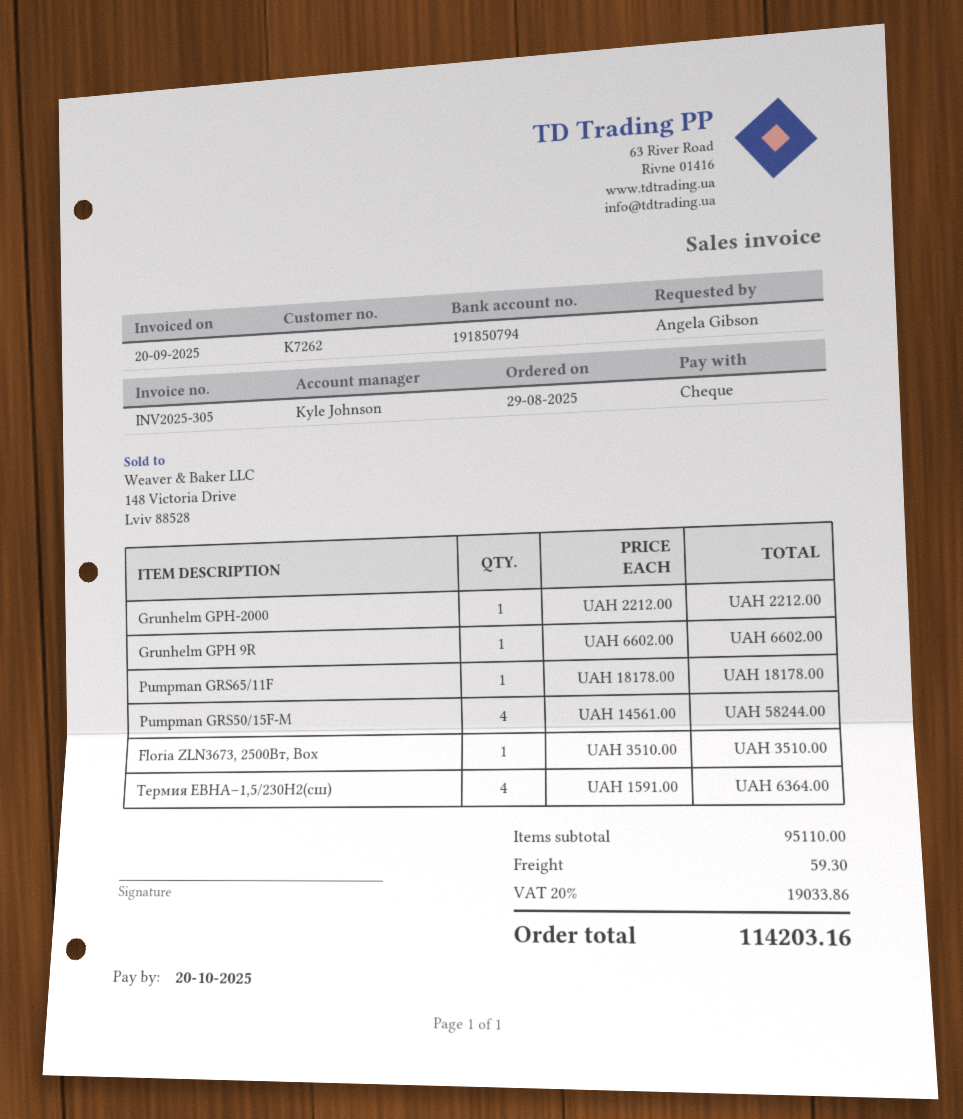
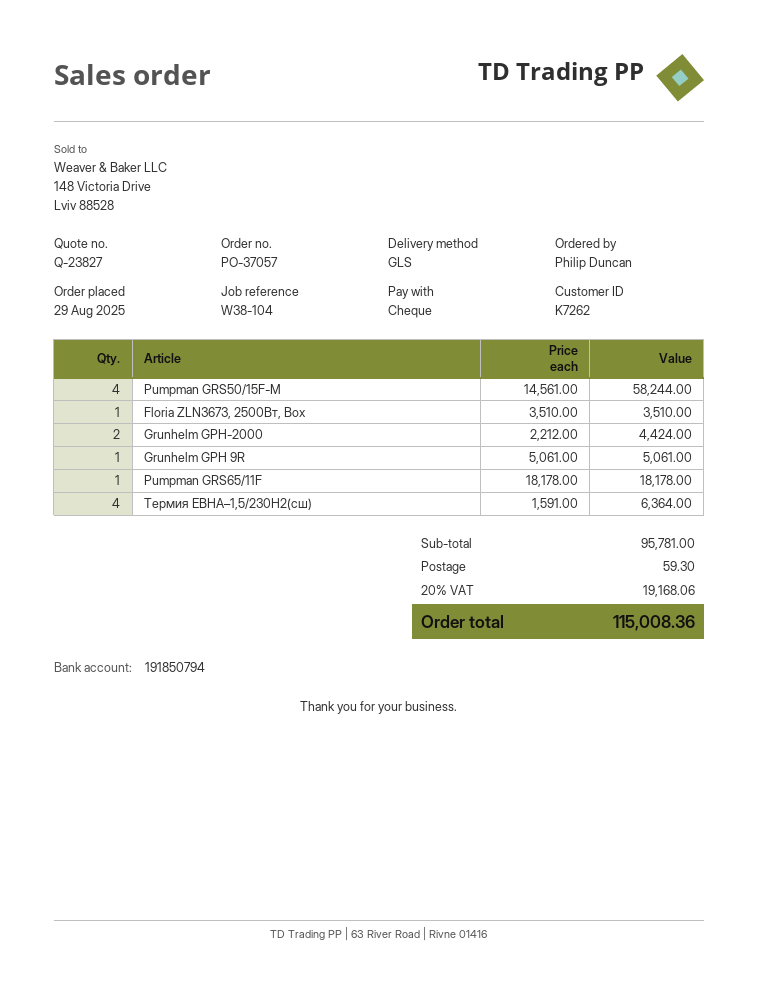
ordered by: Angela Gibson -> Philip Duncan
Grunhelm GPH-2000: 1 x 2212.00 = 2212.00 -> 2 x 2212.00 = 4424.00
Grunhelm GPH 9R: 1 x 6602.00 = 6602.00 -> 1 x 5061.00 = 5061.00
subtotal: 95110.00 -> 95781.00
tax: 20% = 19033.86 -> 20% = 19168.06
total: 114203.16 -> 115008.36

